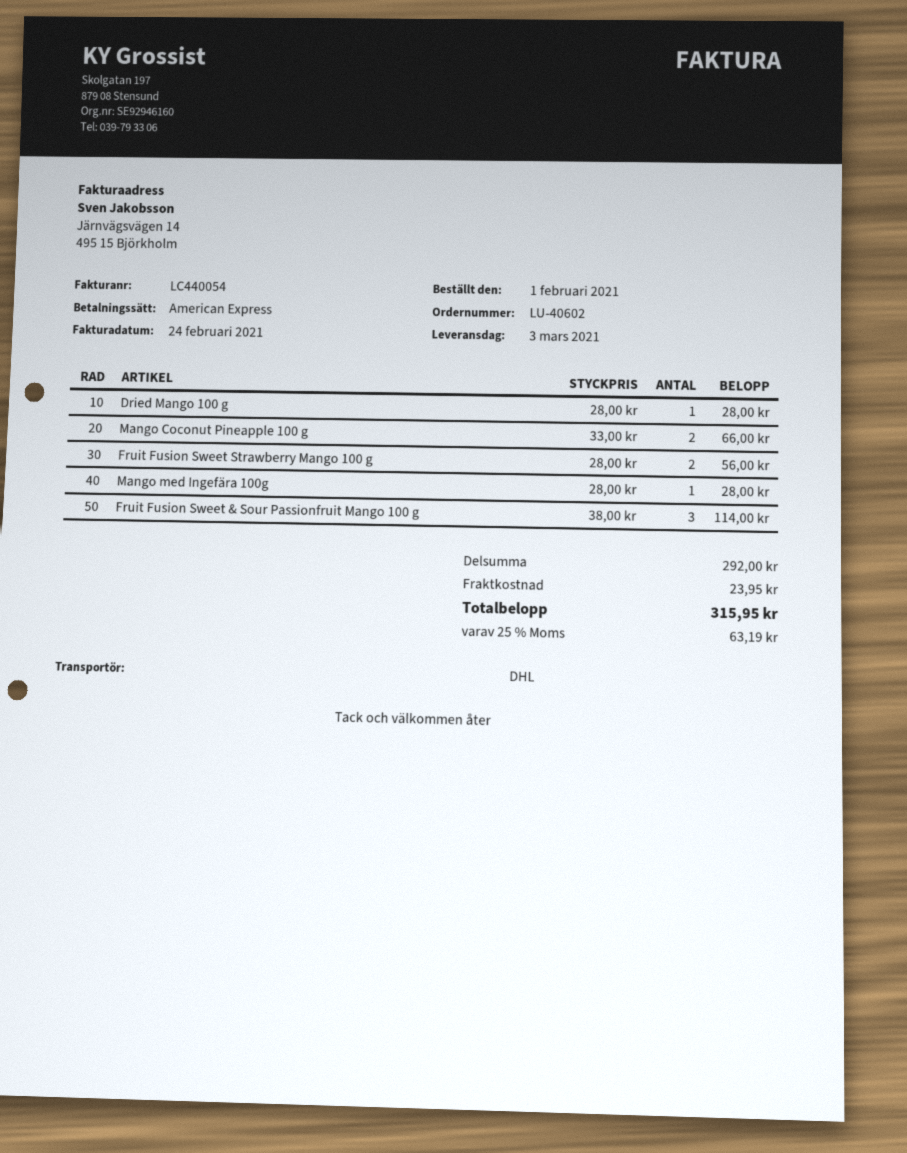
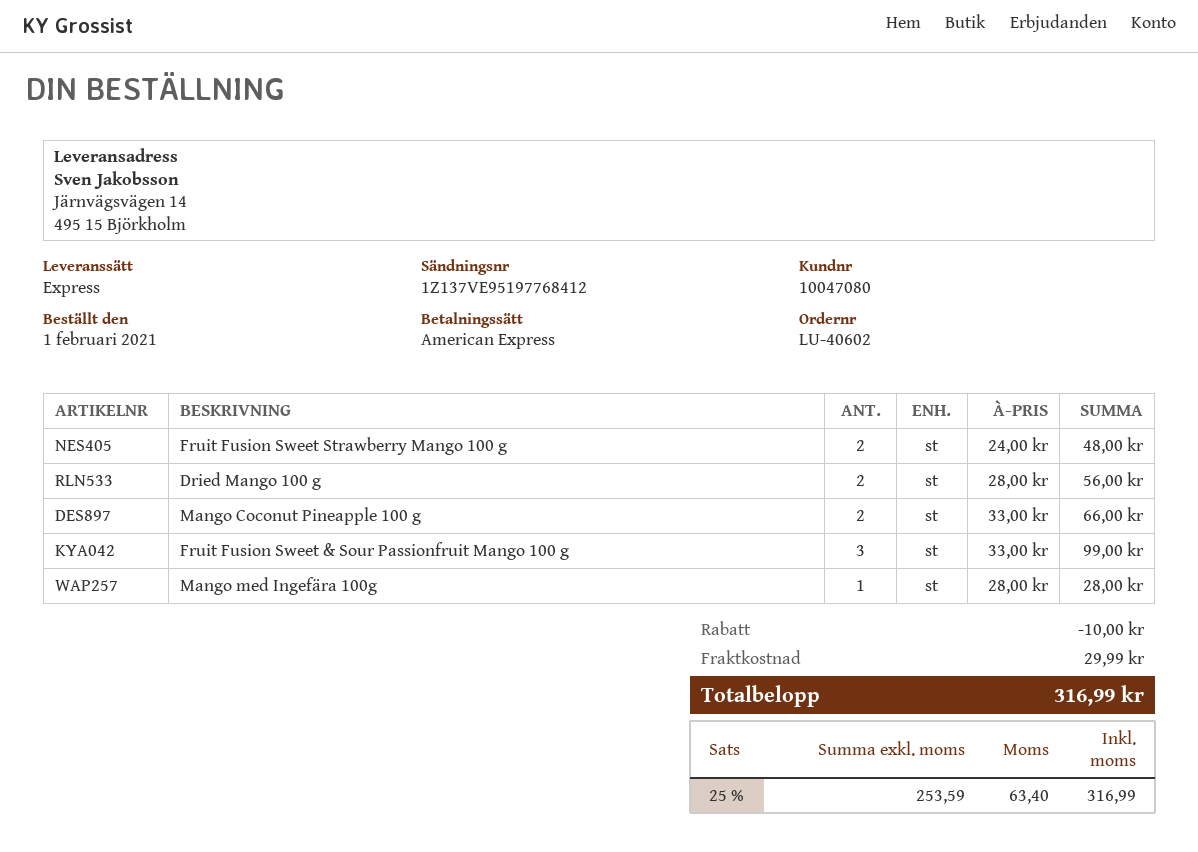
shipping method: DHL -> express
Dried Mango 100 g: 1 x 28.00 = 28.00 -> 2 x 28.00 = 56.00
Fruit Fusion Sweet Strawberry Mango 100 g: 2 x 28.00 = 56.00 -> 2 x 24.00 = 48.00
Fruit Fusion Sweet & Sour Passionfruit Mango 100 g: 3 x 38.00 = 114.00 -> 3 x 33.00 = 99.00
discount: none -> 10.00
shipping: 23.95 -> 29.99
tax: 25% = 63.19 -> 25% = 63.40
total: 315.95 -> 316.99

